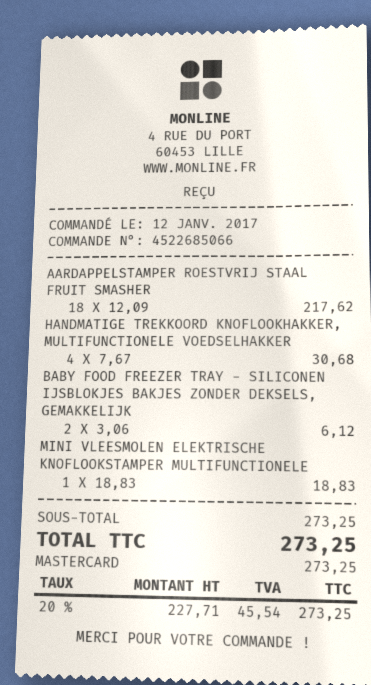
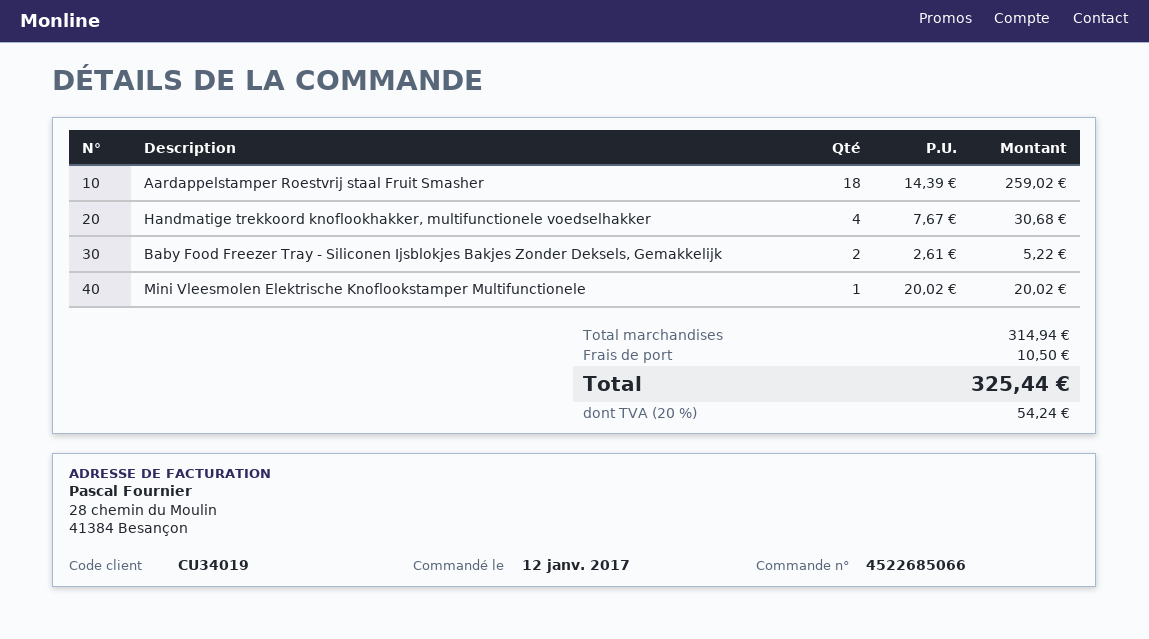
AARDAPPELSTAMPER ROESTVRIJ STAAL FRUIT SMASHER: 18 x 12.09 = 217.62 -> 18 x 14.39 = 259.02
BABY FOOD FREEZER TRAY - SILICONEN IJSBLOKJES BAKJES ZONDER DEKSELS, GEMAKKELIJK: 2 x 3.06 = 6.12 -> 2 x 2.61 = 5.22
MINI VLEESMOLEN ELEKTRISCHE KNOFLOOKSTAMPER MULTIFUNCTIONELE: 1 x 18.83 = 18.83 -> 1 x 20.02 = 20.02
subtotal: 273.25 -> 314.94
shipping: none -> 10.50
tax: 20% = 45.54 -> 20% = 54.24
total: 273.25 -> 325.44

